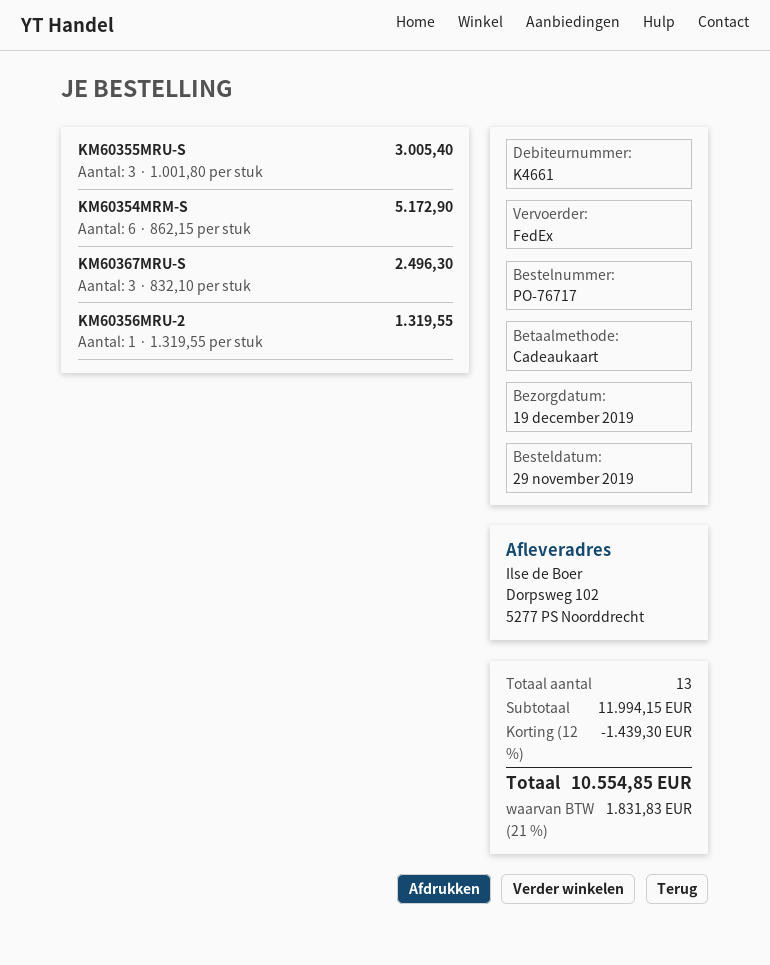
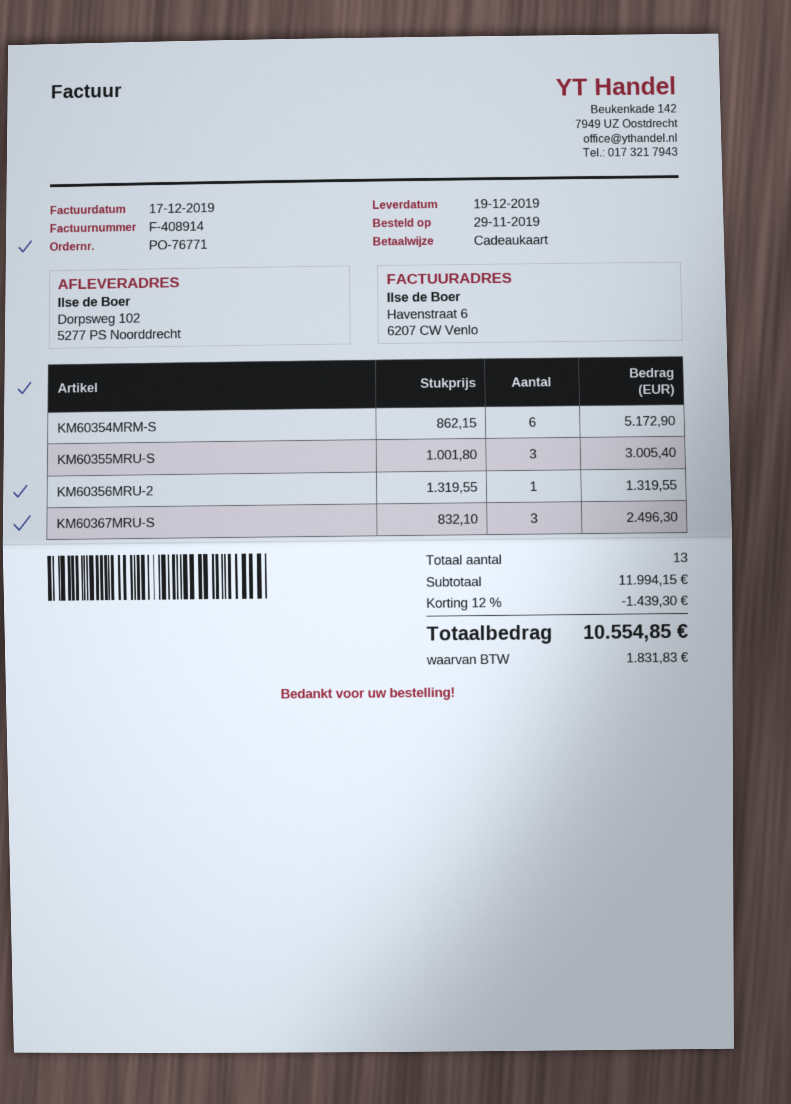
order number: PO-76717 -> PO-76771

